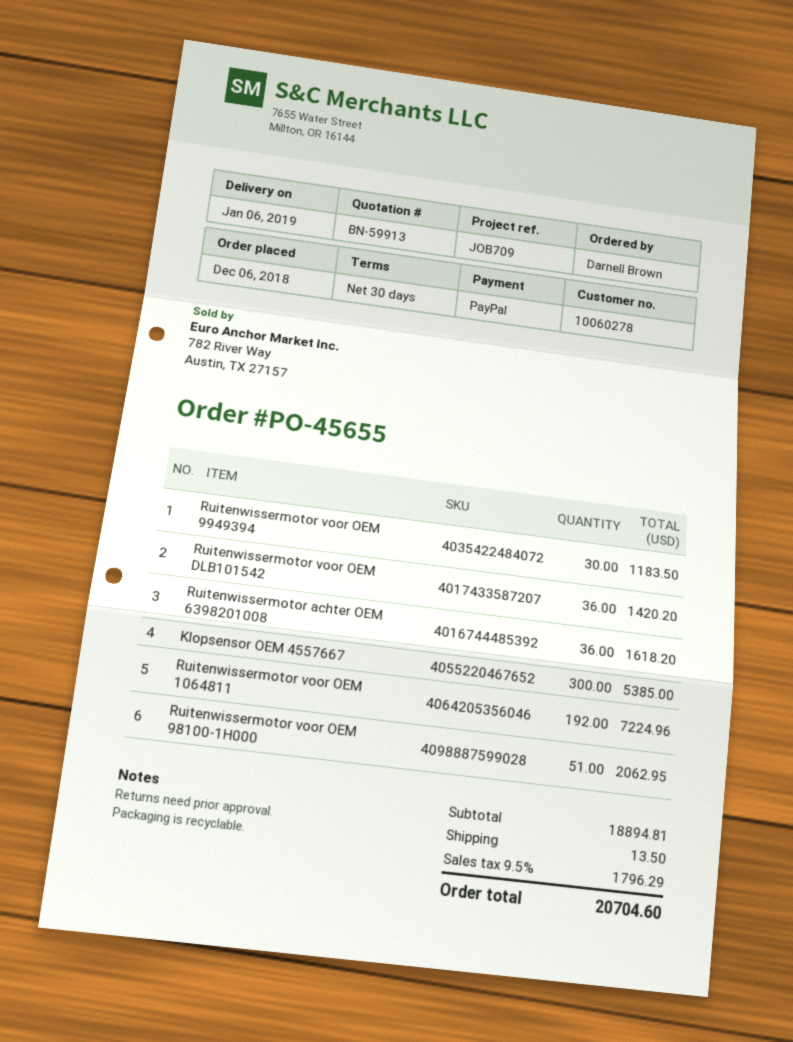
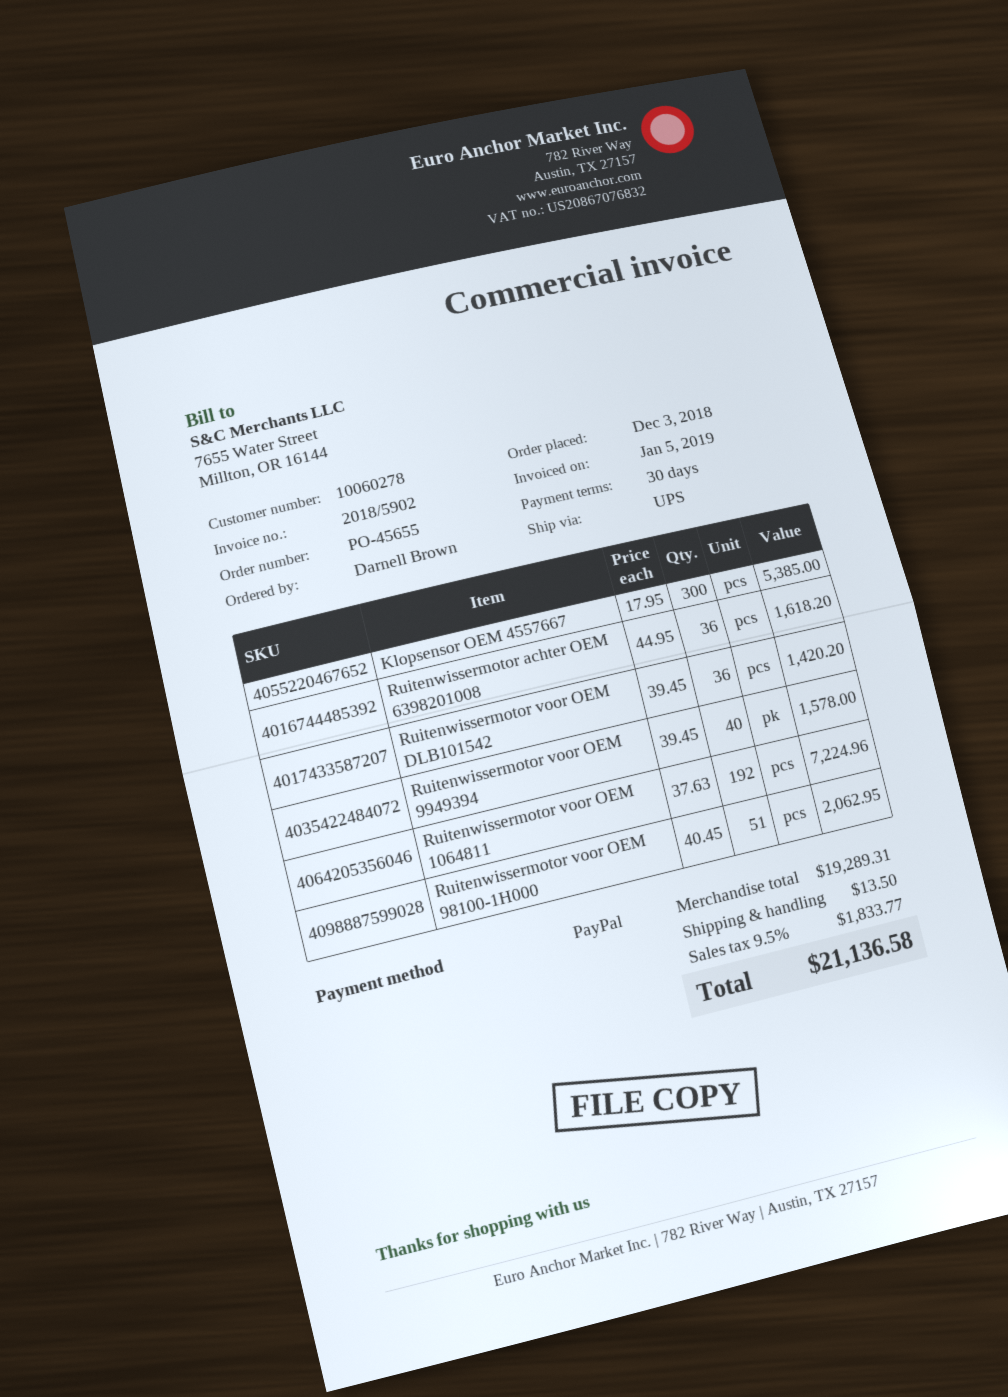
order date: 2018-12-06 -> 2018-12-03
Ruitenwissermotor voor OEM 9949394: 30 for 1183.50 -> 40 for 1578.00
subtotal: 18894.81 -> 19289.31
tax: 9.5% = 1796.29 -> 9.5% = 1833.77
total: 20704.60 -> 21136.58

